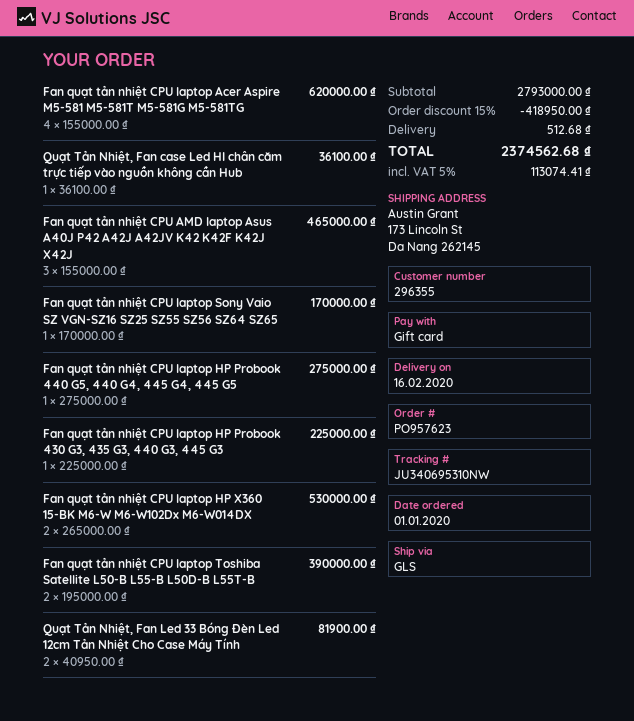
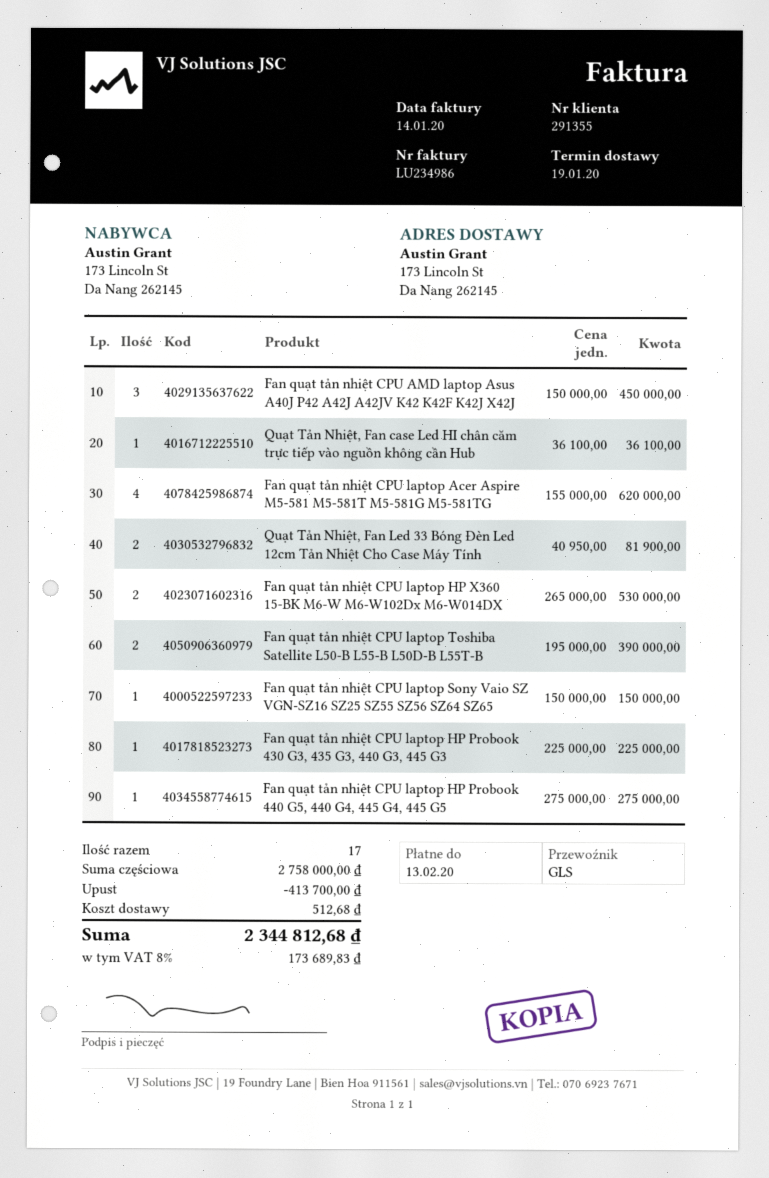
delivery date: 2020-02-16 -> 2020-01-19
customer number: 296355 -> 291355
Fan quạt tản nhiệt CPU AMD laptop Asus A40J P42 A42J A42JV K42 K42F K42J X42J: 3 x 155000.00 = 465000.00 -> 3 x 150000.00 = 450000.00
Fan quạt tản nhiệt CPU laptop Sony Vaio SZ VGN-SZ16 SZ25 SZ55 SZ56 SZ64 SZ65: 1 x 170000.00 = 170000.00 -> 1 x 150000.00 = 150000.00
subtotal: 2793000.00 -> 2758000.00
discount: 418950.00 -> 413700.00
tax: 5% = 113074.41 -> 8% = 173689.83
total: 2374562.68 -> 2344812.68

